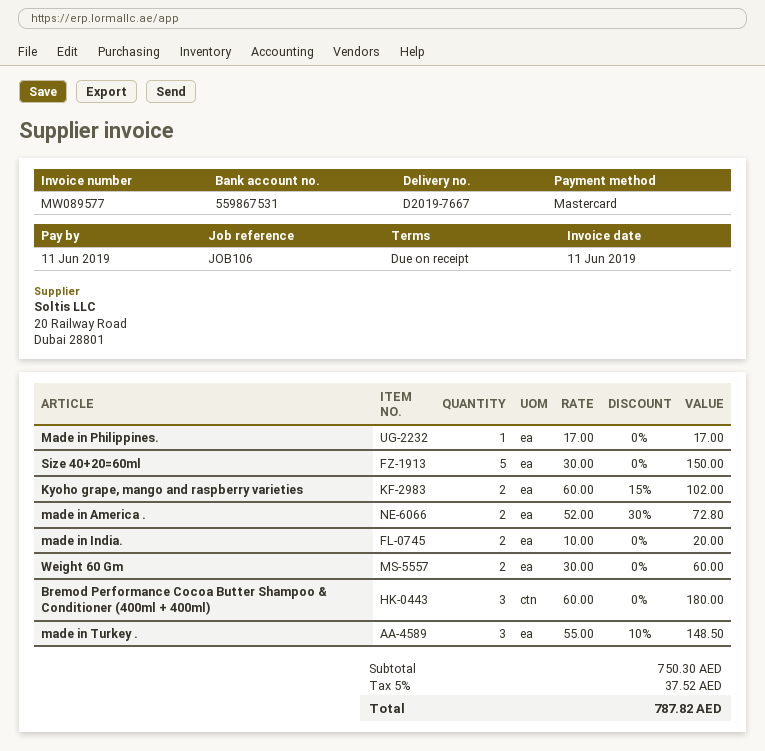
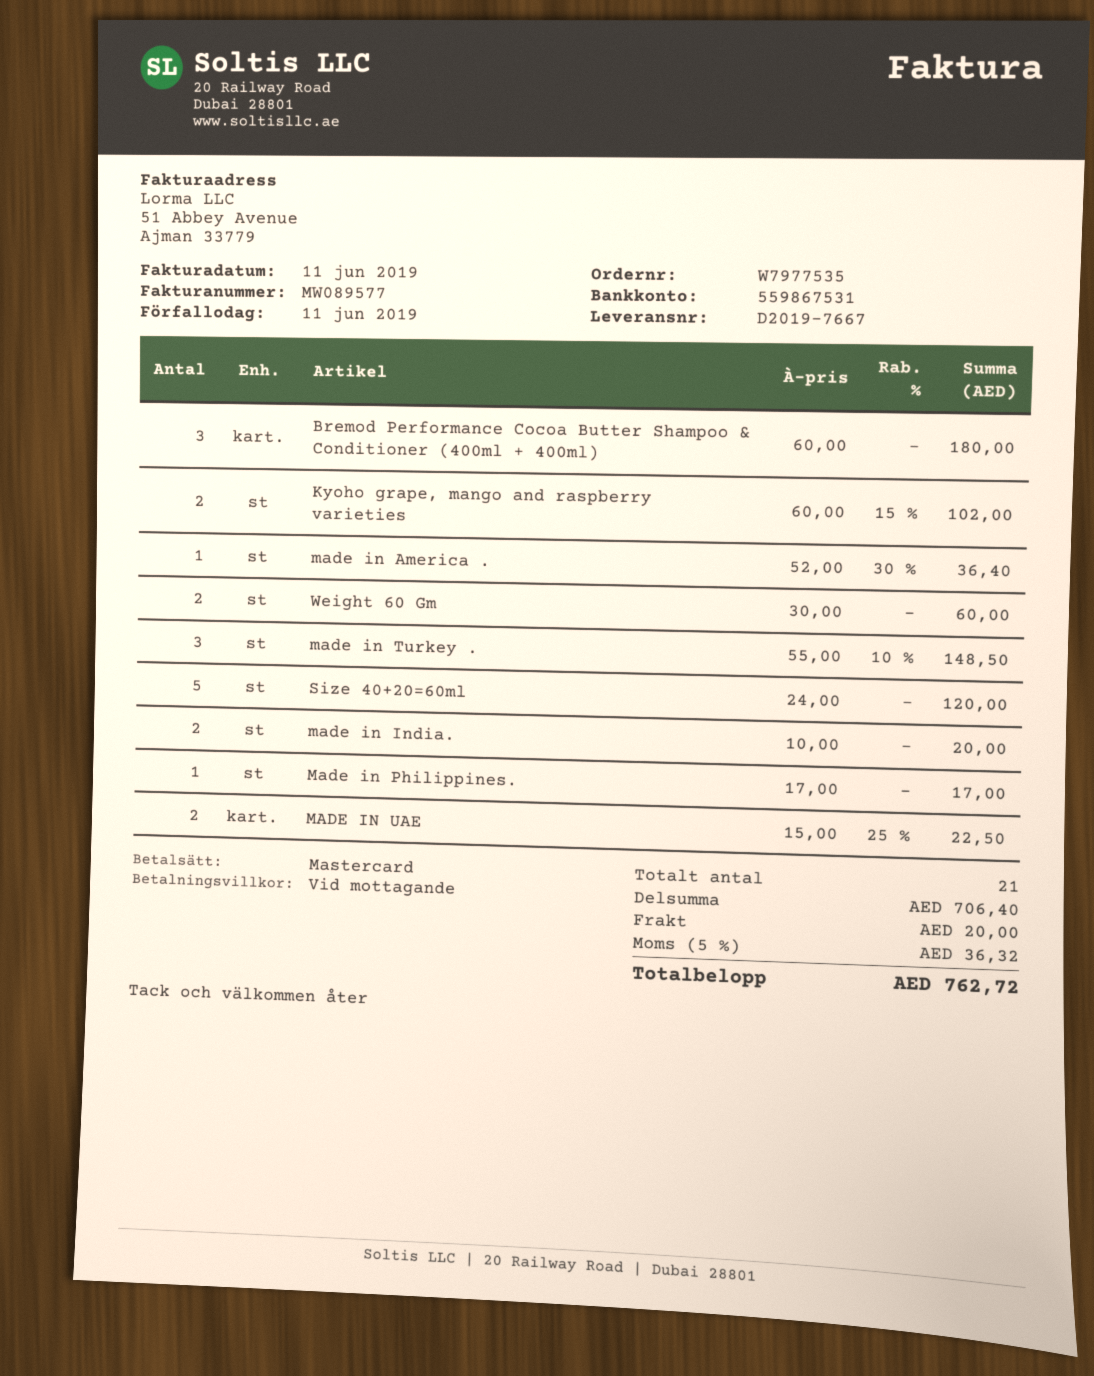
Size 40+20=60ml: 5 x 30.00 = 150.00 -> 5 x 24.00 = 120.00
made in America .: 2 x 52.00 - 30% = 72.80 -> 1 x 52.00 - 30% = 36.40
MADE IN UAE: none -> 2 x 15.00 - 25% = 22.50
subtotal: 750.30 -> 706.40
shipping: none -> 20.00
tax: 5% = 37.52 -> 5% = 36.32
total: 787.82 -> 762.72

